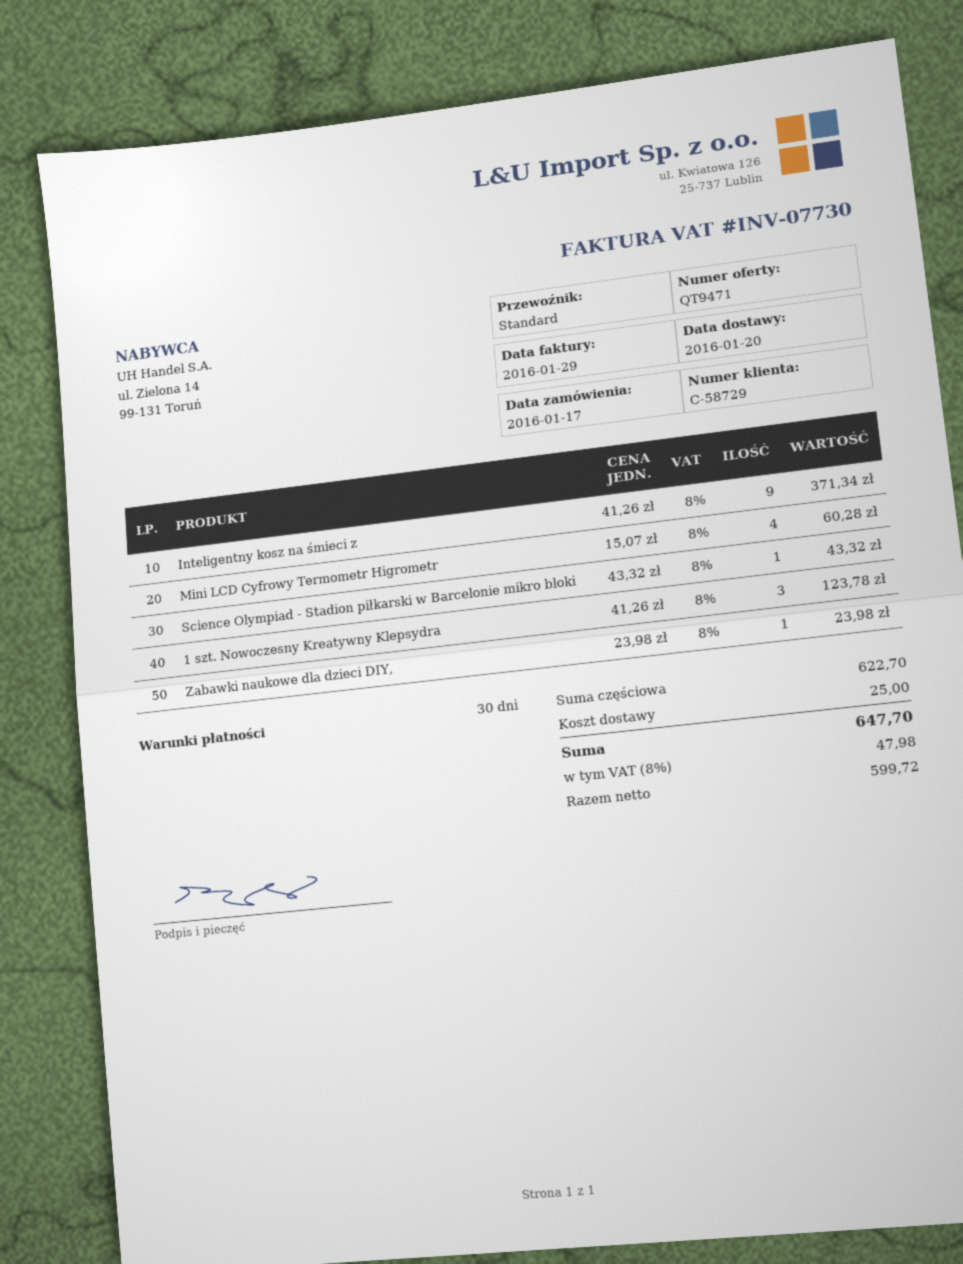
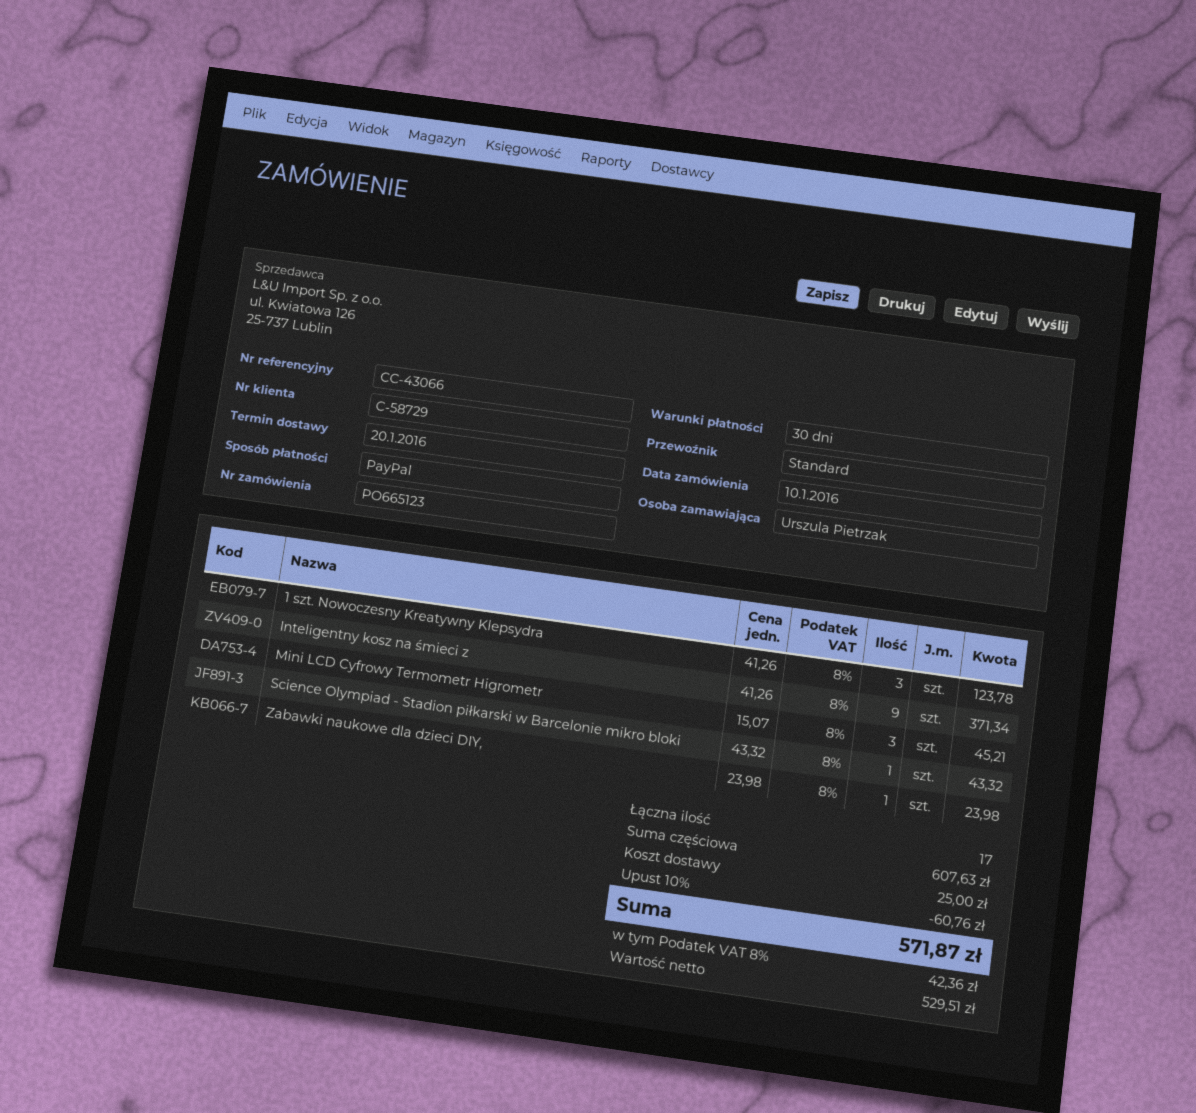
order date: 2016-01-17 -> 2016-01-10
Mini LCD Cyfrowy Termometr Higrometr: 4 x 15.07 = 60.28 -> 3 x 15.07 = 45.21
subtotal: 622.70 -> 607.63
discount: none -> 10% = 60.76
net: 599.72 -> 529.51
tax: 8% = 47.98 -> 8% = 42.36
total: 647.70 -> 571.87

